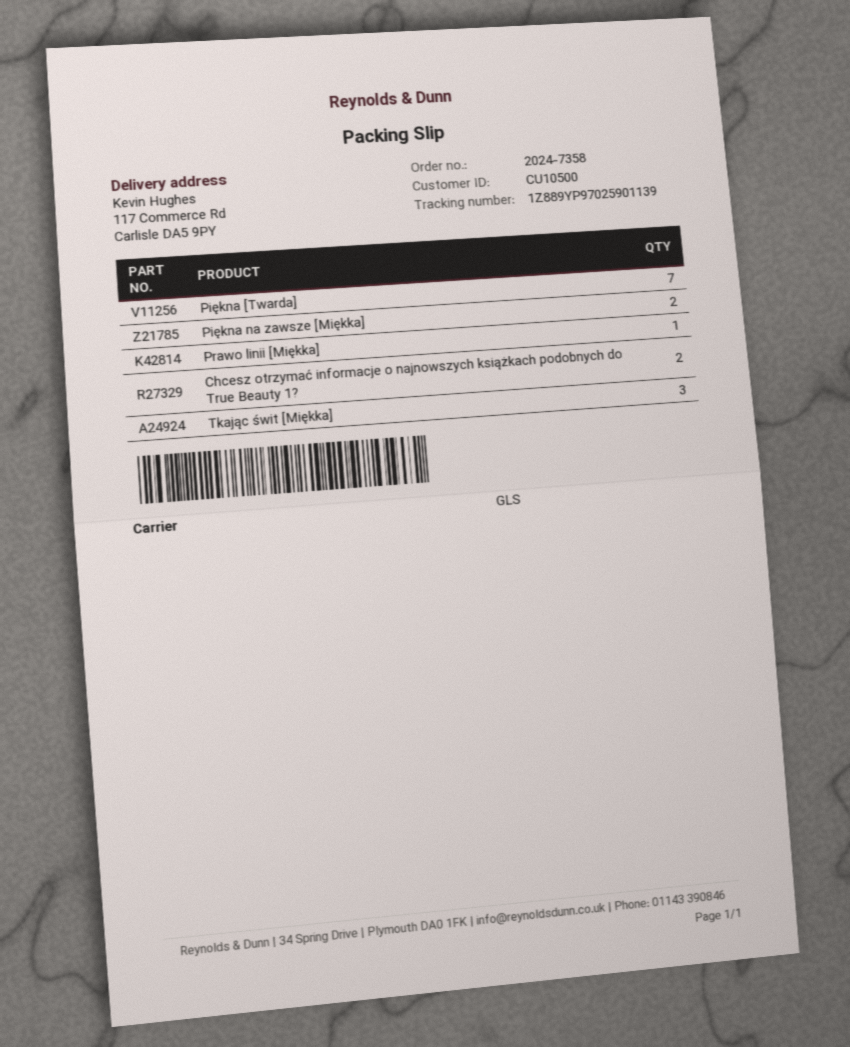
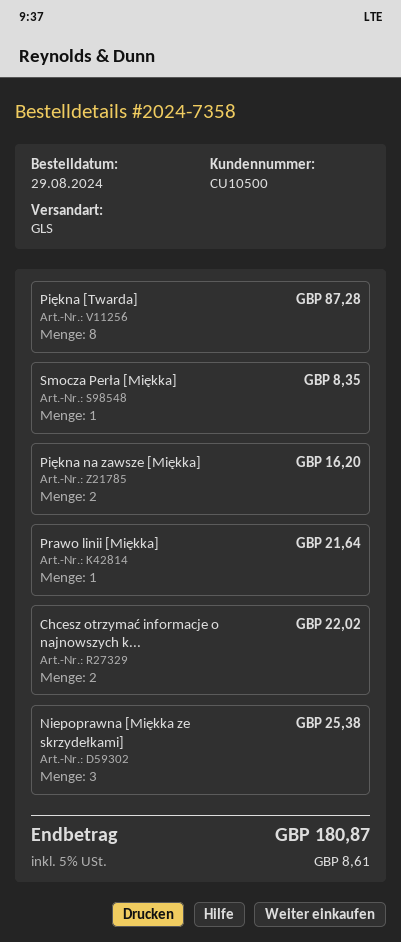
Piękna [Twarda]: 7 -> 8
Tkając świt [Miękka]: 3 -> none
Smocza Perła [Miękka]: none -> 1
Niepoprawna [Miękka ze skrzydełkami]: none -> 3

